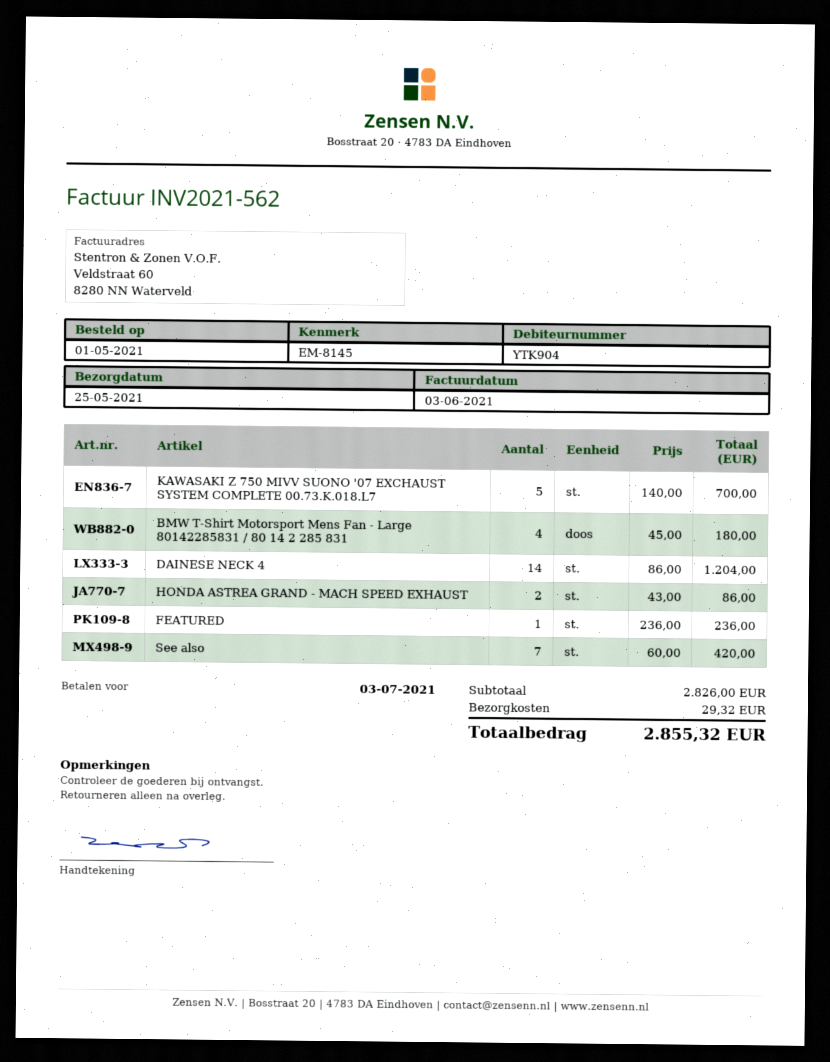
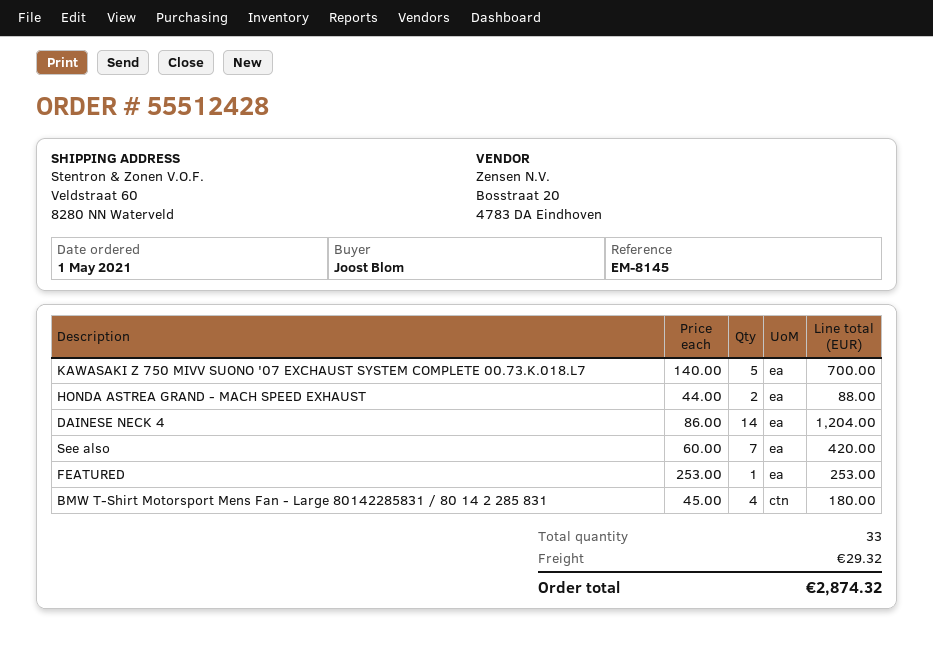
HONDA ASTREA GRAND - MACH SPEED EXHAUST: 2 x 43.00 = 86.00 -> 2 x 44.00 = 88.00
FEATURED: 1 x 236.00 = 236.00 -> 1 x 253.00 = 253.00
total: 2855.32 -> 2874.32

